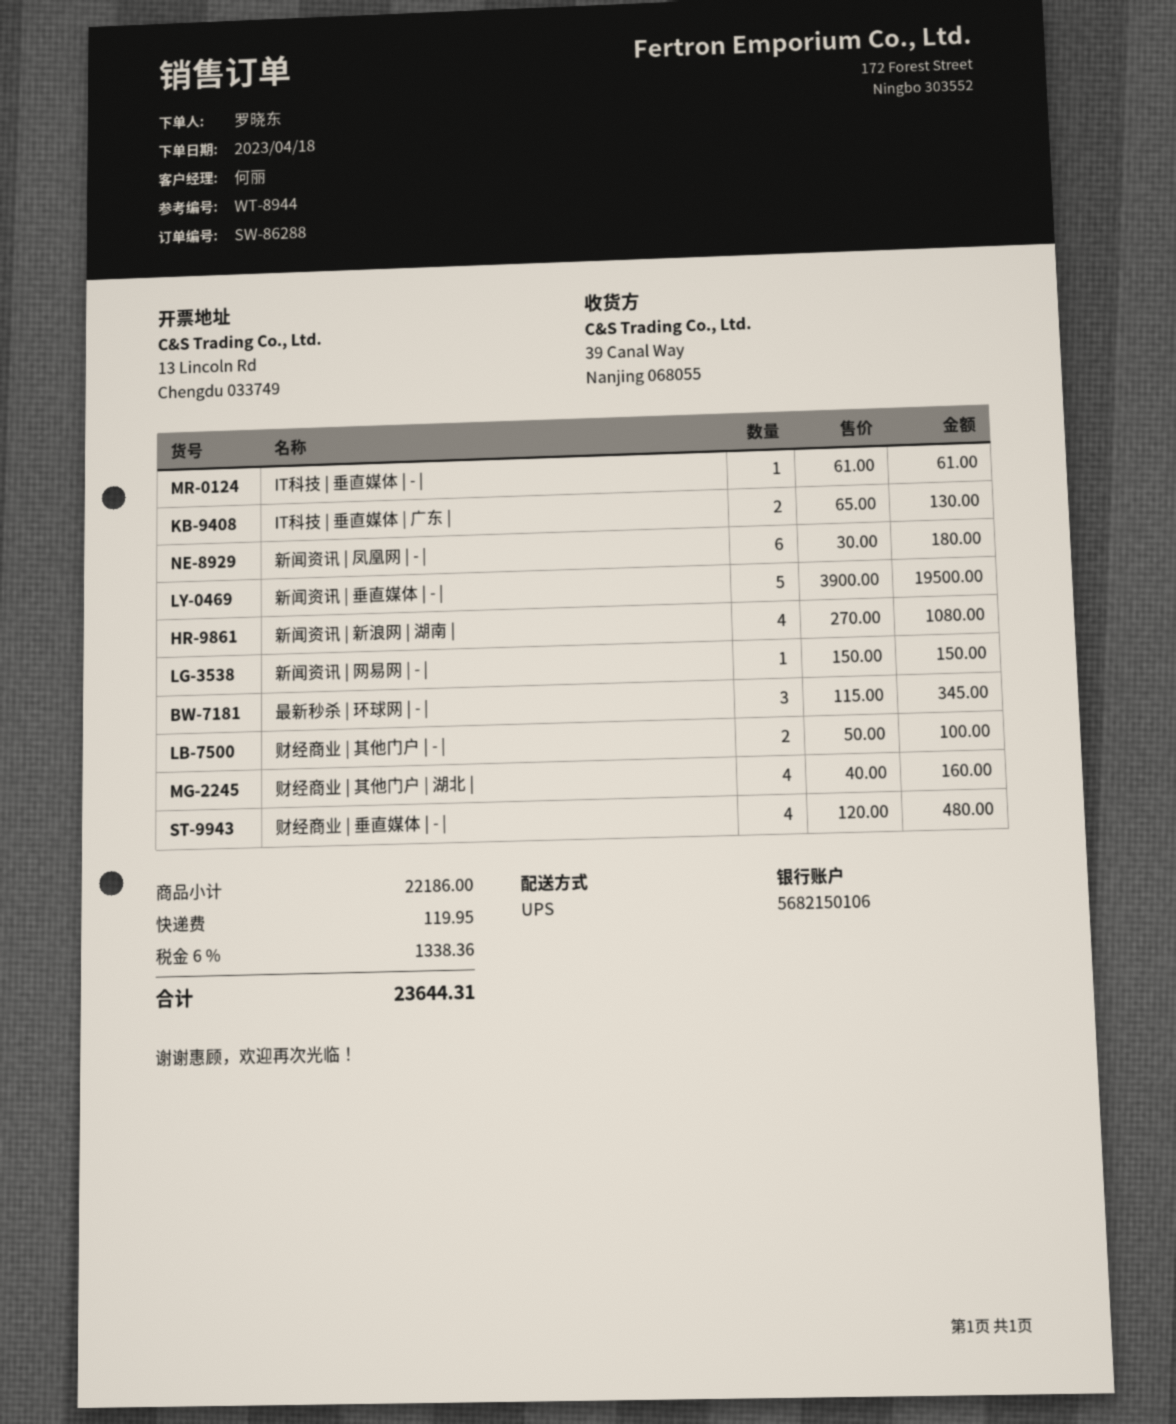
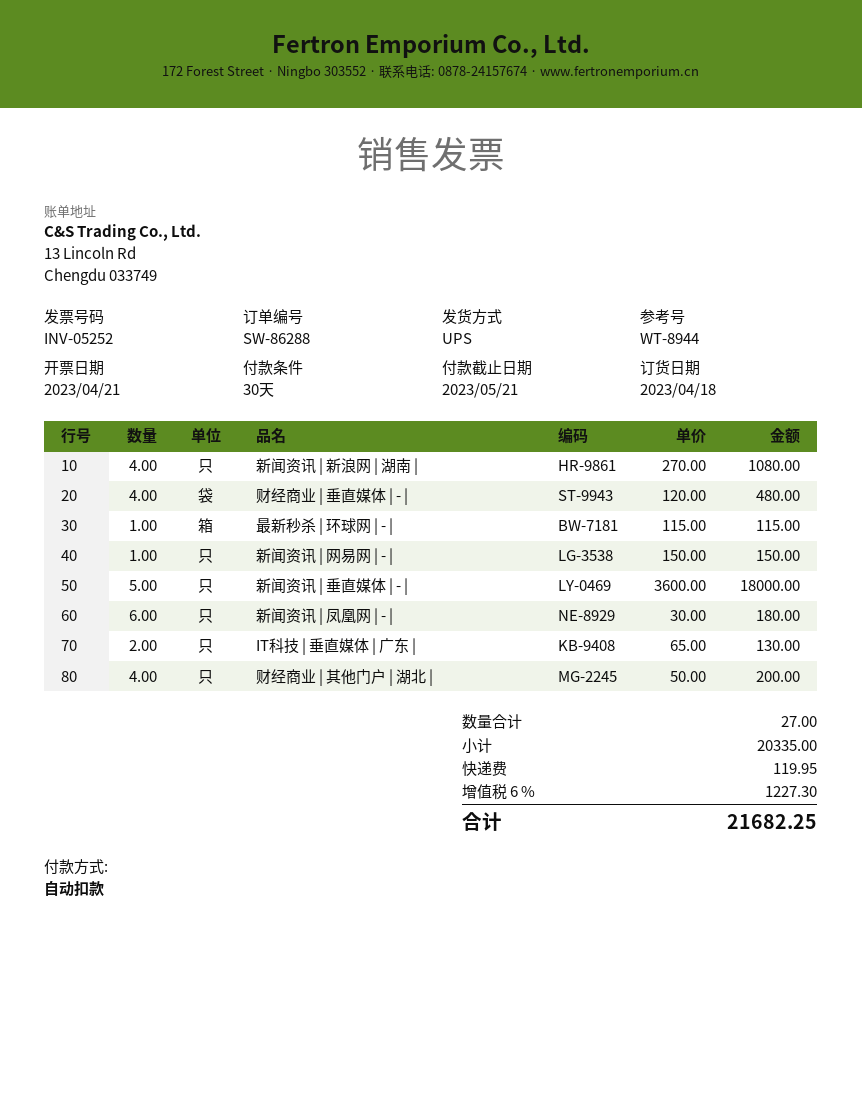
IT科技 | 垂直媒体 | - |: 1 x 61.00 = 61.00 -> none
新闻资讯 | 垂直媒体 | - |: 5 x 3900.00 = 19500.00 -> 5 x 3600.00 = 18000.00
最新秒杀 | 环球网 | - |: 3 x 115.00 = 345.00 -> 1 x 115.00 = 115.00
财经商业 | 其他门户 | - |: 2 x 50.00 = 100.00 -> none
财经商业 | 其他门户 | 湖北 |: 4 x 40.00 = 160.00 -> 4 x 50.00 = 200.00
subtotal: 22186.00 -> 20335.00
tax: 6% = 1338.36 -> 6% = 1227.30
total: 23644.31 -> 21682.25

